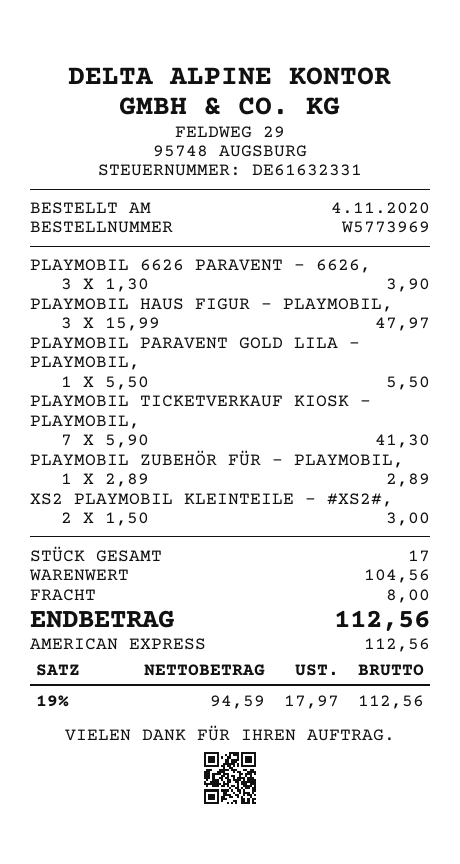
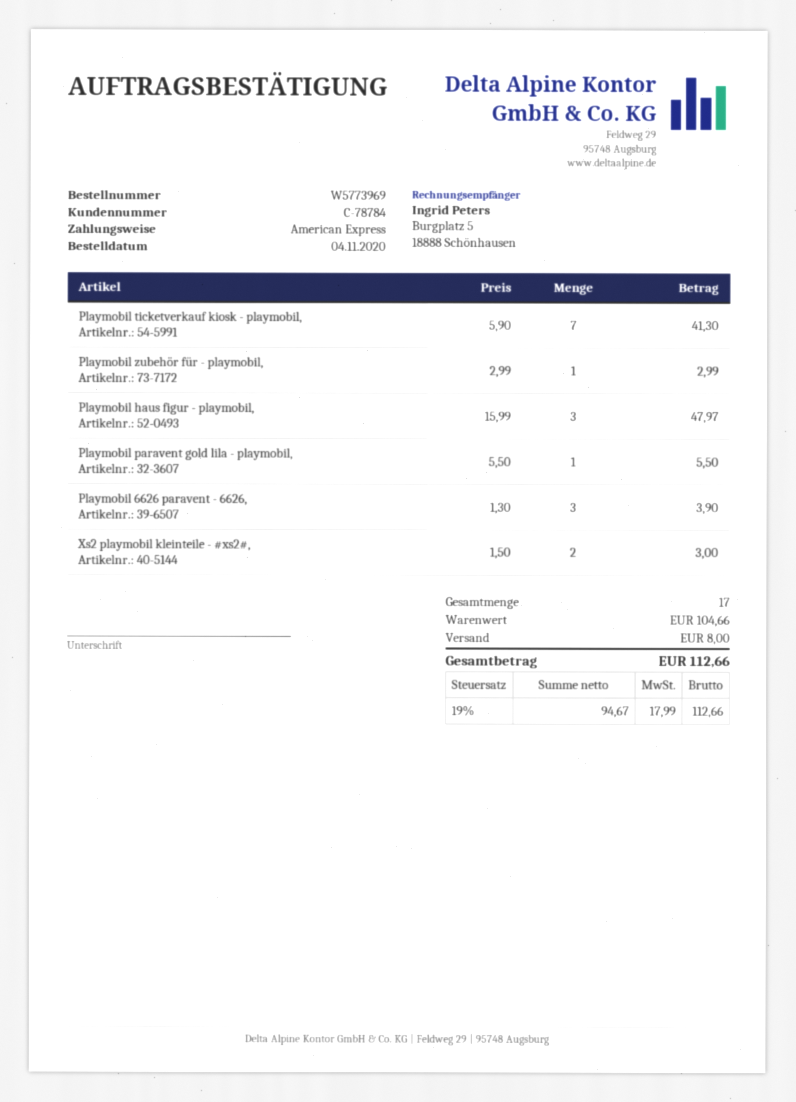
PLAYMOBIL ZUBEHÖR FÜR - PLAYMOBIL,: 1 x 2.89 = 2.89 -> 1 x 2.99 = 2.99
subtotal: 104.56 -> 104.66
net: 94.59 -> 94.67
tax: 19% = 17.97 -> 19% = 17.99
total: 112.56 -> 112.66

